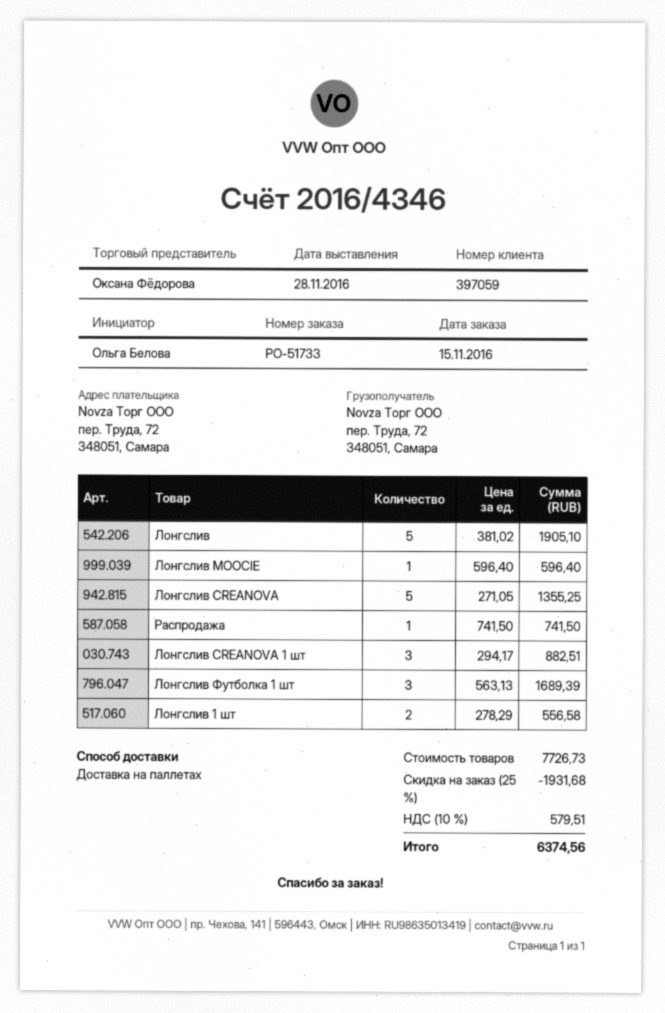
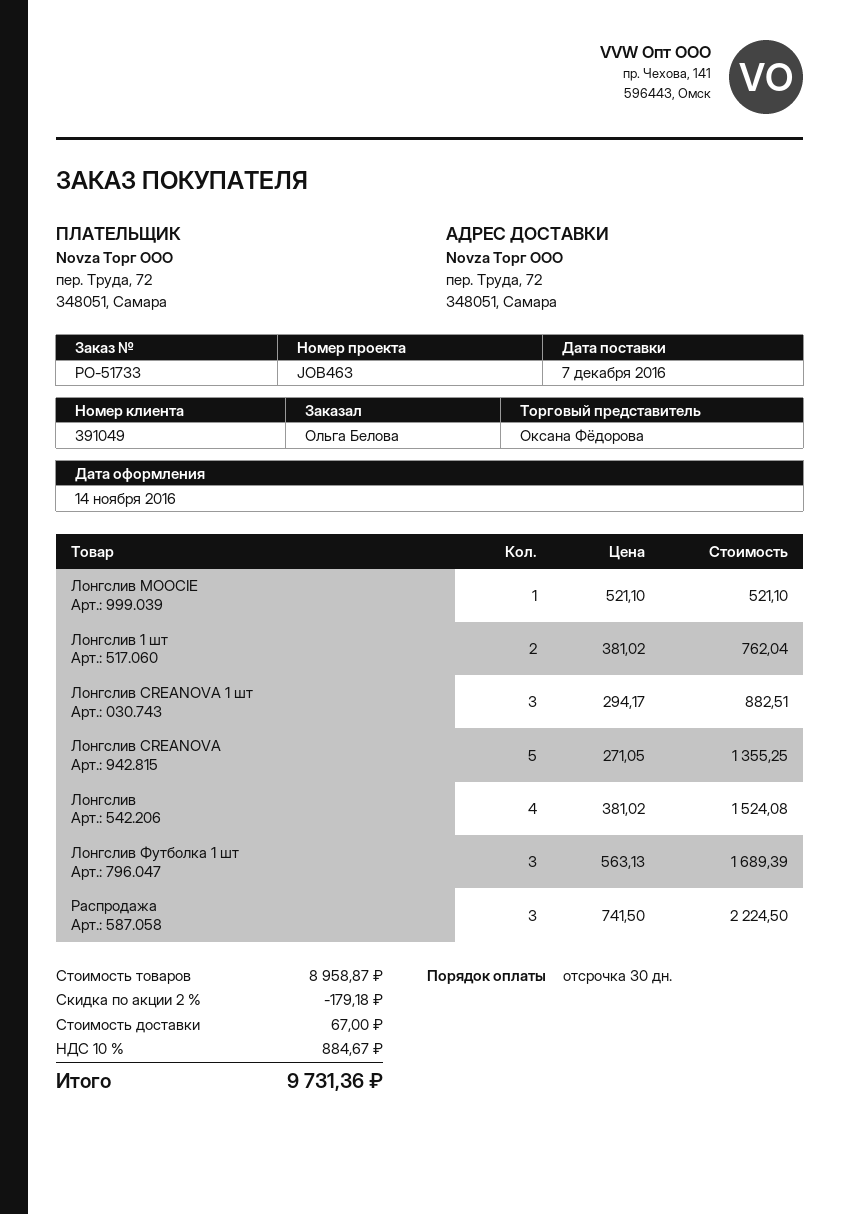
order date: 2016-11-15 -> 2016-11-14
customer number: 397059 -> 391049
Лонгслив: 5 x 381.02 = 1905.10 -> 4 x 381.02 = 1524.08
Лонгслив MOOCIE: 1 x 596.40 = 596.40 -> 1 x 521.10 = 521.10
Распродажа: 1 x 741.50 = 741.50 -> 3 x 741.50 = 2224.50
Лонгслив 1 шт: 2 x 278.29 = 556.58 -> 2 x 381.02 = 762.04
subtotal: 7726.73 -> 8958.87
discount: 25% = 1931.68 -> 2% = 179.18
shipping: none -> 67.00
tax: 10% = 579.51 -> 10% = 884.67
total: 6374.56 -> 9731.36

